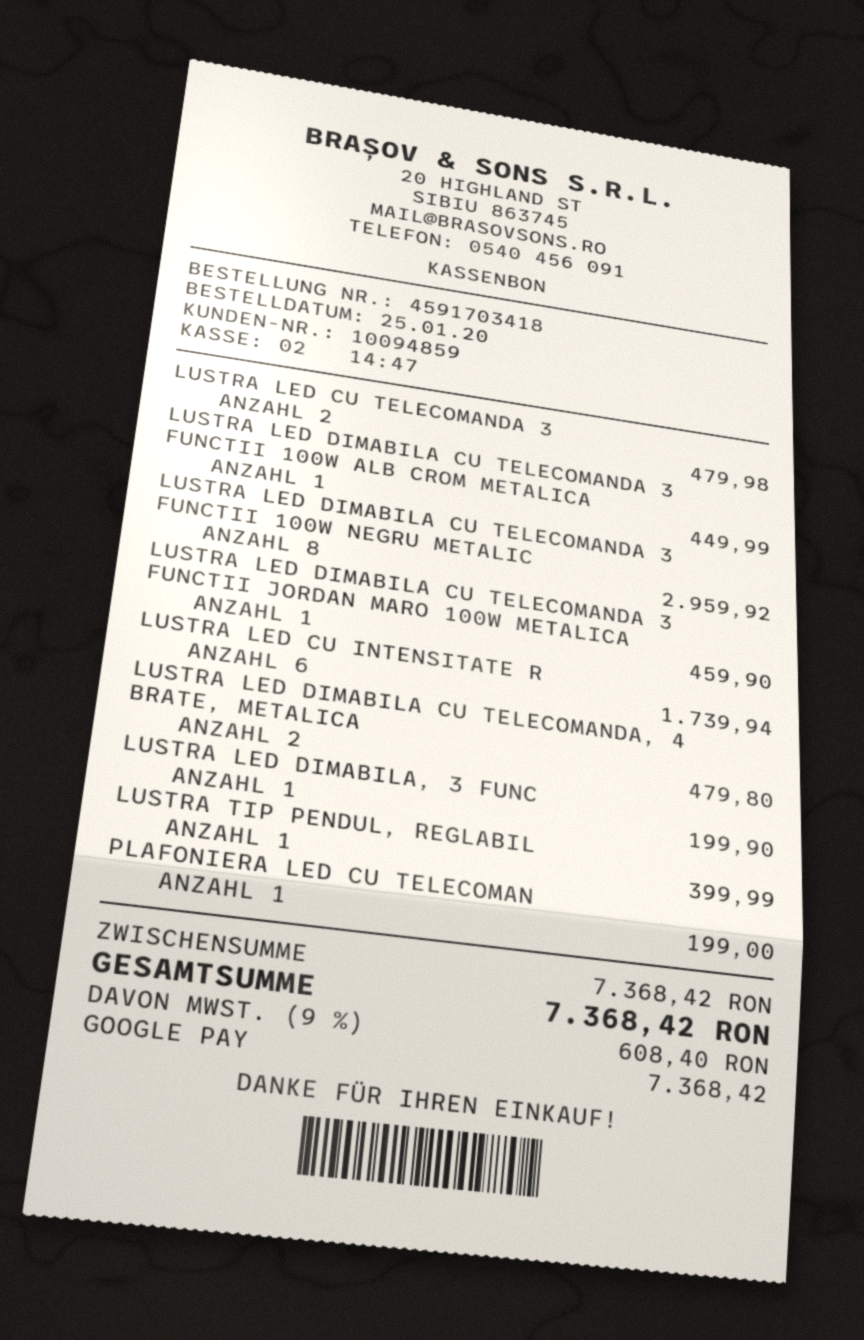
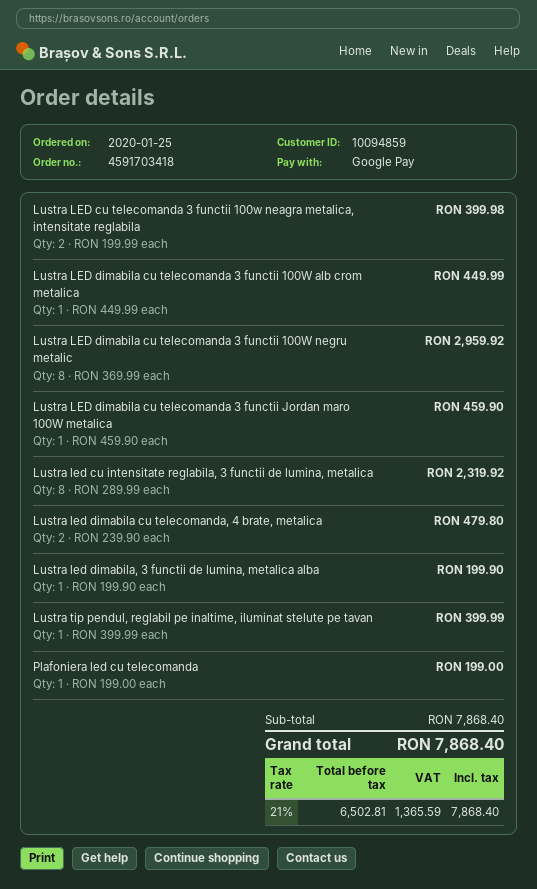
LUSTRA LED CU TELECOMANDA 3: 2 for 479.98 -> 2 for 399.98
LUSTRA LED CU INTENSITATE R: 6 for 1739.94 -> 8 for 2319.92
subtotal: 7368.42 -> 7868.40
tax: 9% = 608.40 -> 21% = 1365.59
total: 7368.42 -> 7868.40

